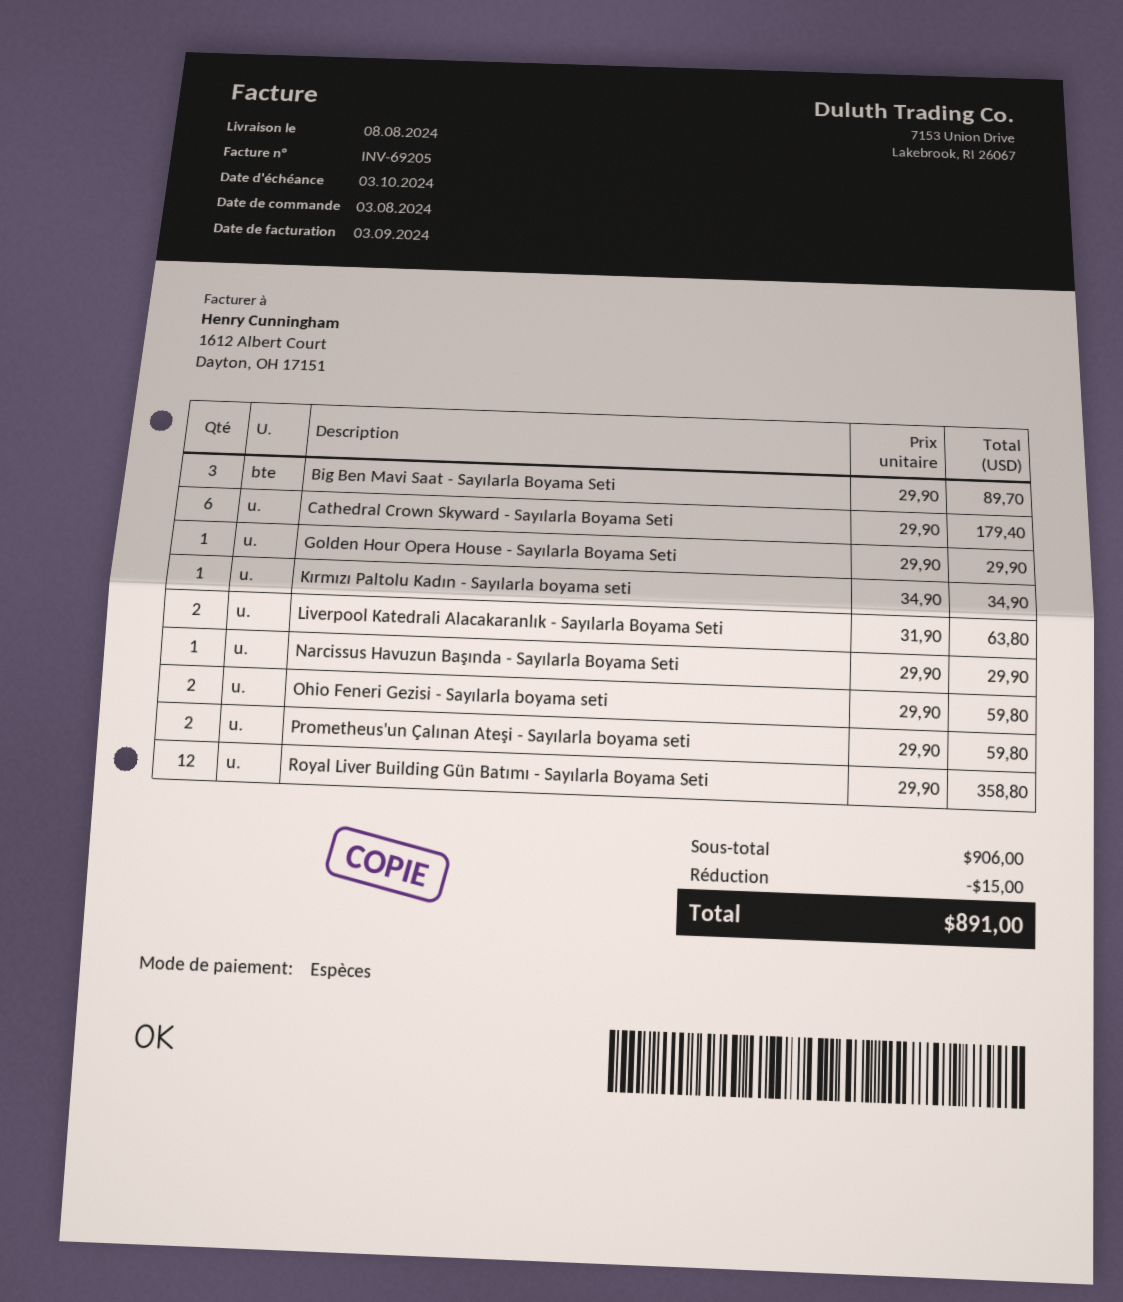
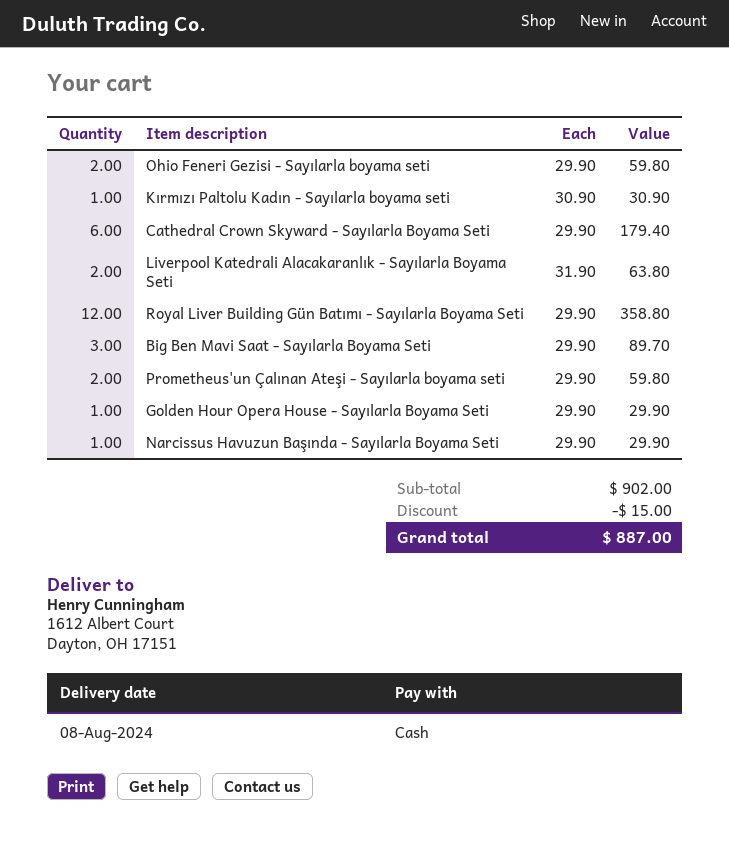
Kırmızı Paltolu Kadın - Sayılarla boyama seti: 1 x 34.90 = 34.90 -> 1 x 30.90 = 30.90
subtotal: 906.00 -> 902.00
total: 891.00 -> 887.00

